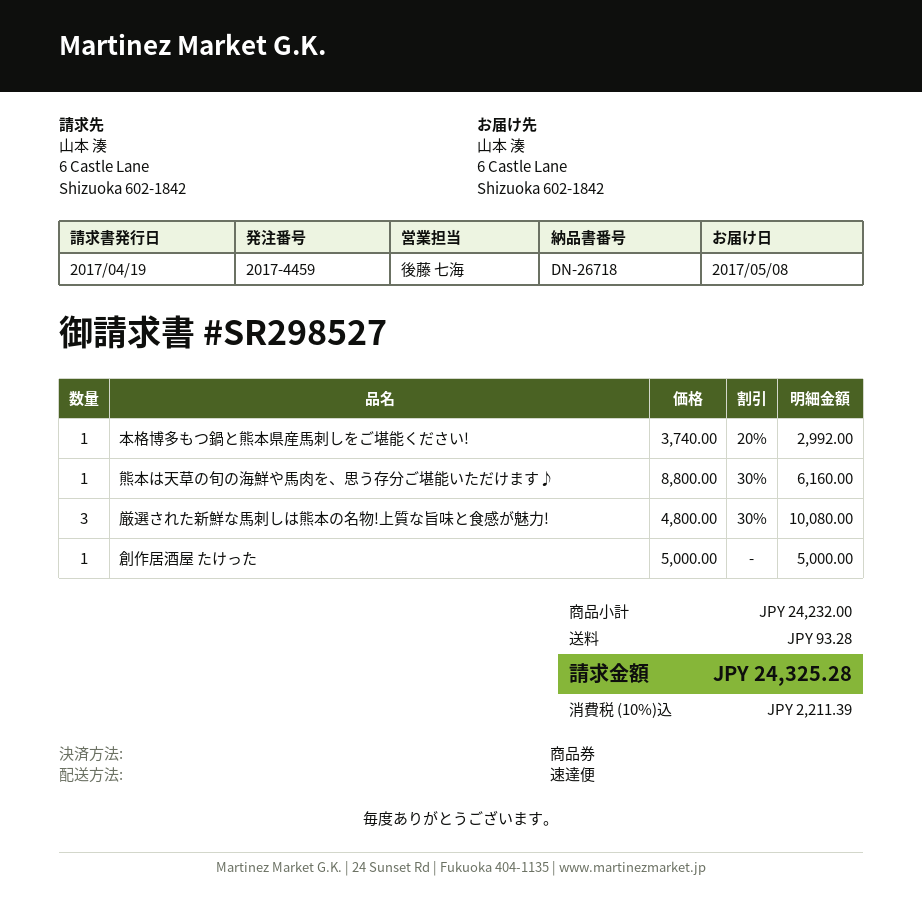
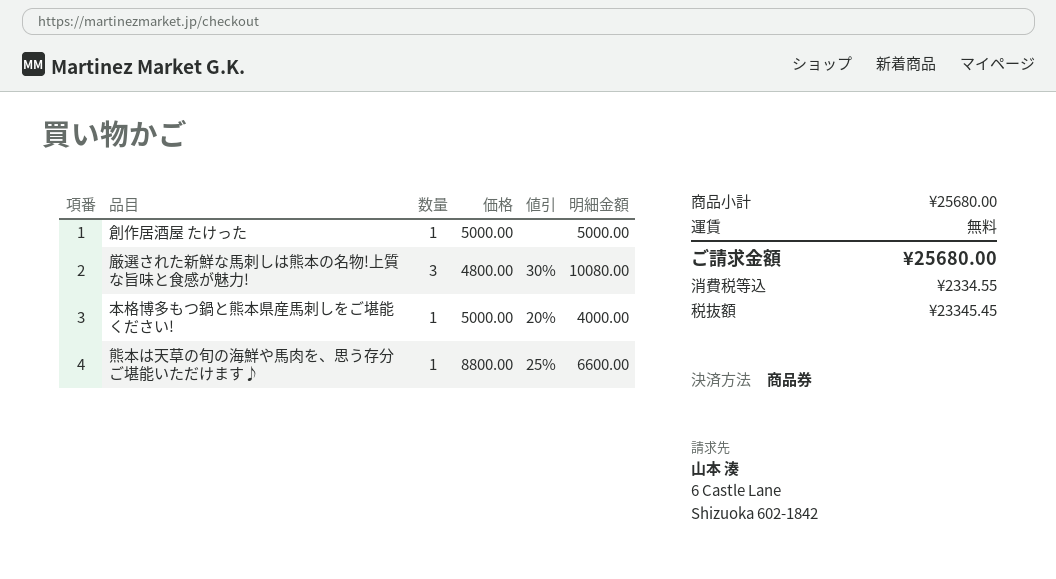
本格博多もつ鍋と熊本県産馬刺しをご堪能ください!: 1 x 3740.00 - 20% = 2992.00 -> 1 x 5000.00 - 20% = 4000.00
熊本は天草の旬の海鮮や馬肉を、思う存分ご堪能いただけます♪: 1 x 8800.00 - 30% = 6160.00 -> 1 x 8800.00 - 25% = 6600.00
subtotal: 24232.00 -> 25680.00
shipping: 93.28 -> 0.00
tax: 2211.39 -> 2334.55
total: 24325.28 -> 25680.00

